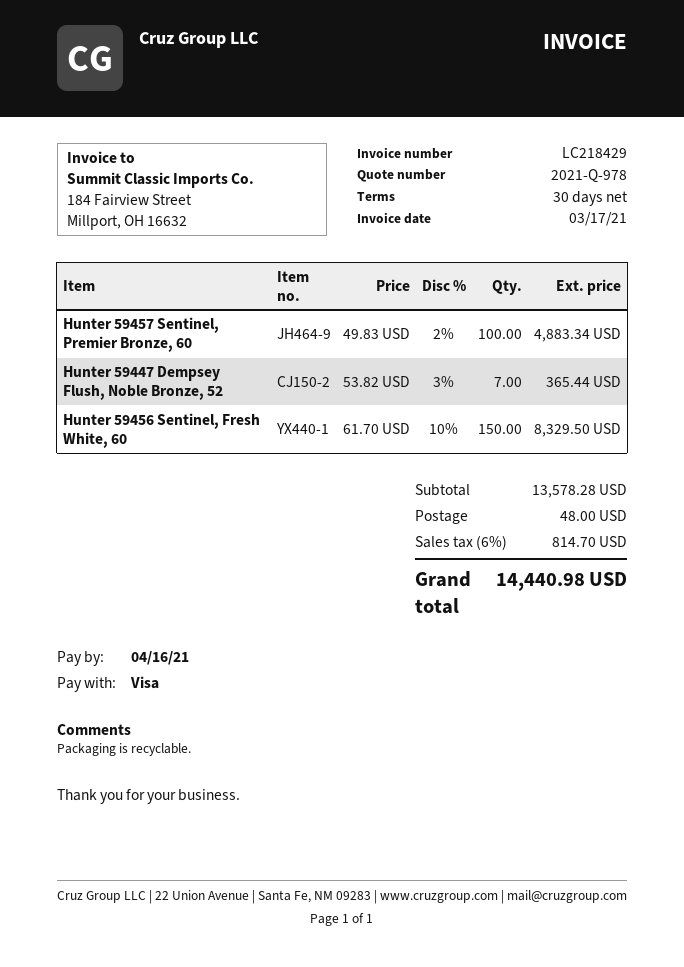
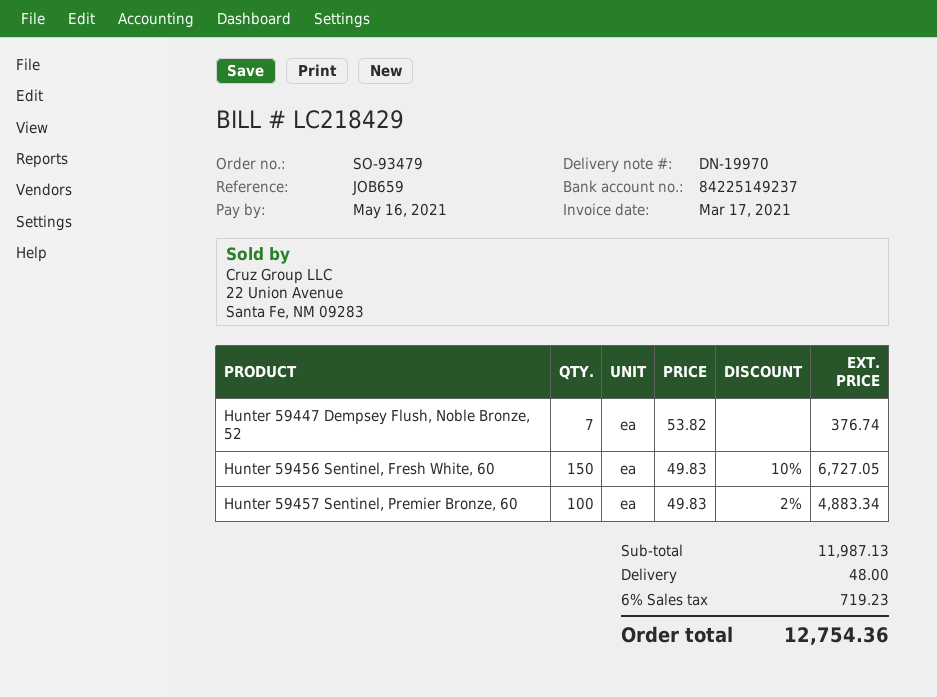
due date: 2021-04-16 -> 2021-05-16
Hunter 59447 Dempsey Flush, Noble Bronze, 52: 7 x 53.82 - 3% = 365.44 -> 7 x 53.82 = 376.74
Hunter 59456 Sentinel, Fresh White, 60: 150 x 61.70 - 10% = 8329.50 -> 150 x 49.83 - 10% = 6727.05
subtotal: 13578.28 -> 11987.13
tax: 6% = 814.70 -> 6% = 719.23
total: 14440.98 -> 12754.36

